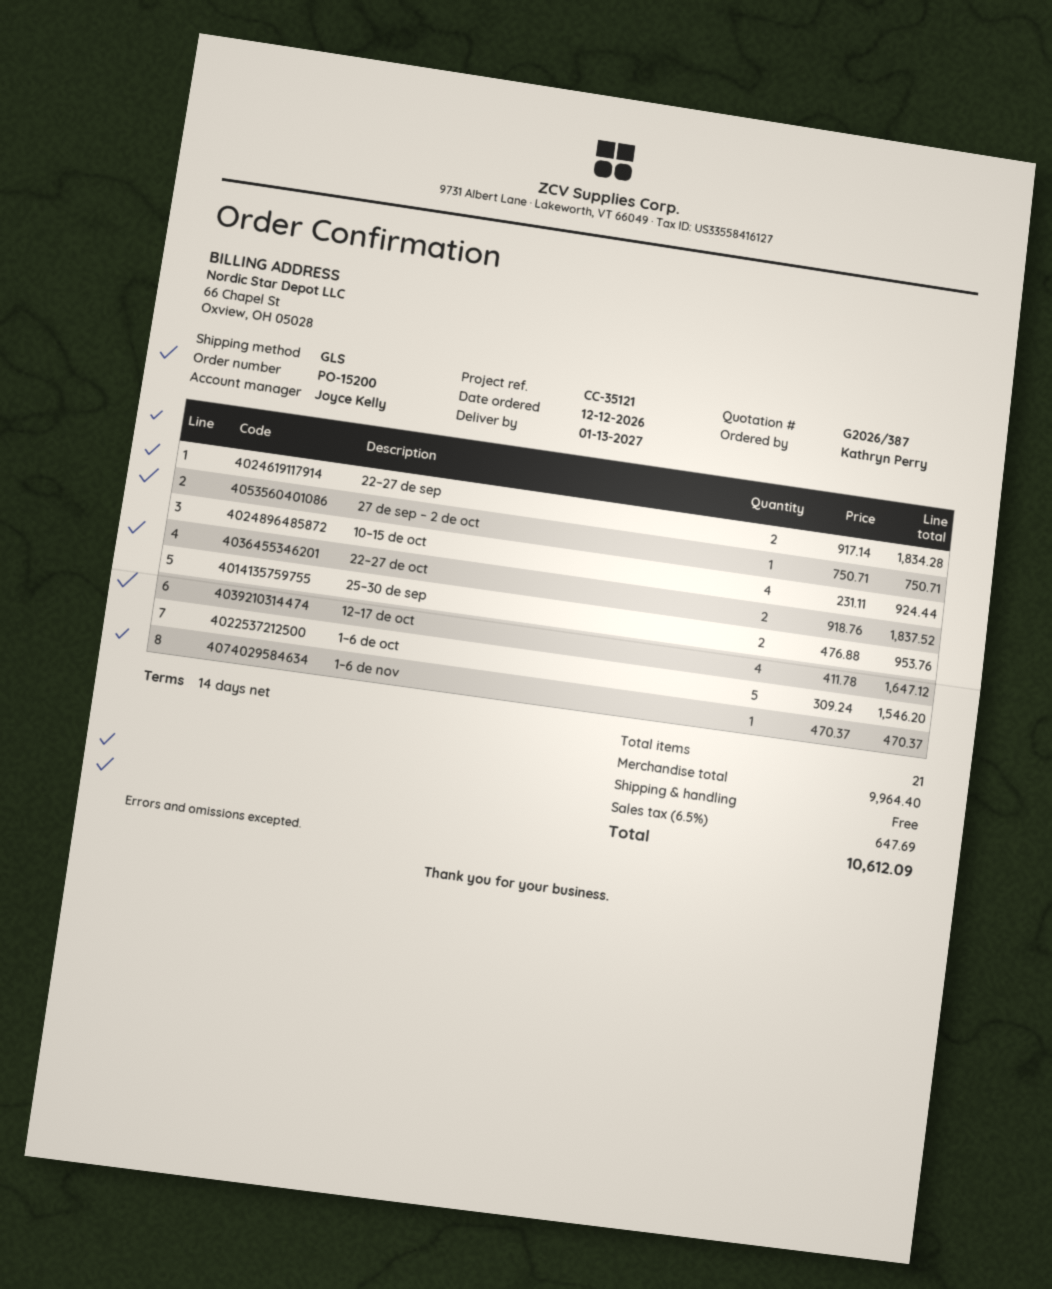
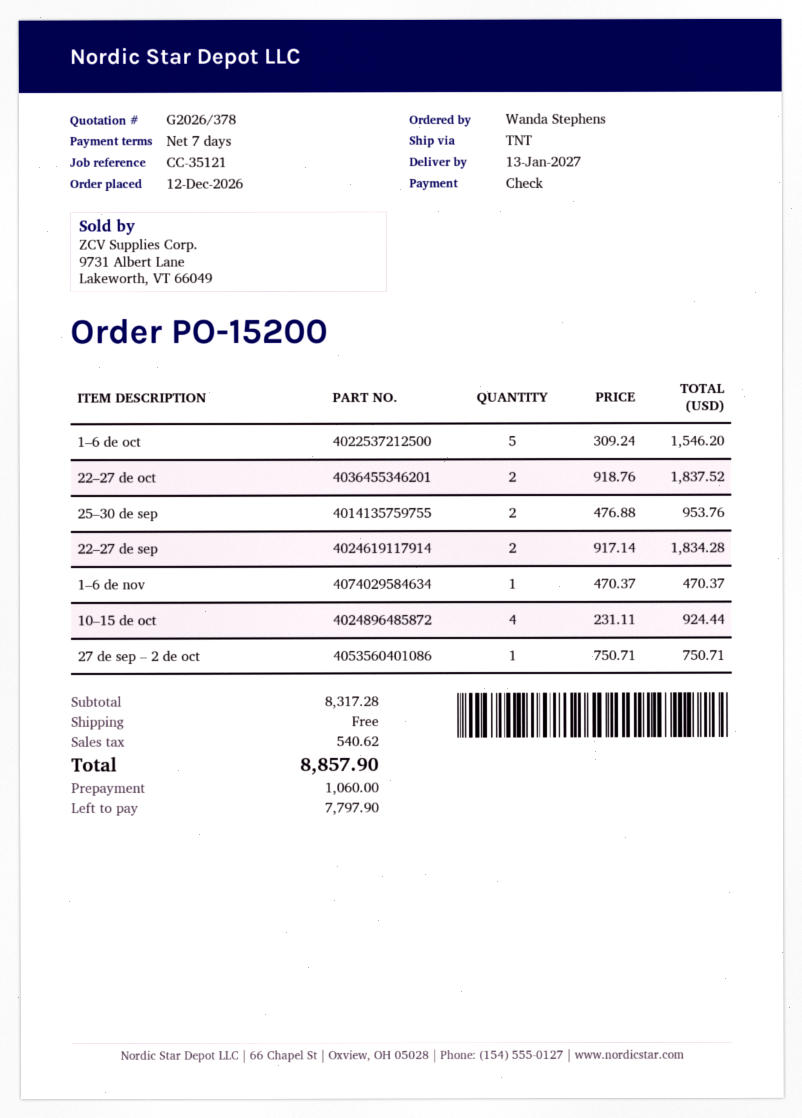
quote number: G2026/387 -> G2026/378
payment terms: 14 days -> 7 days
ordered by: Kathryn Perry -> Wanda Stephens
shipping method: GLS -> TNT
12–17 de oct: 4 x 411.78 = 1647.12 -> none
subtotal: 9964.40 -> 8317.28
tax: 647.69 -> 540.62
total: 10612.09 -> 8857.90

